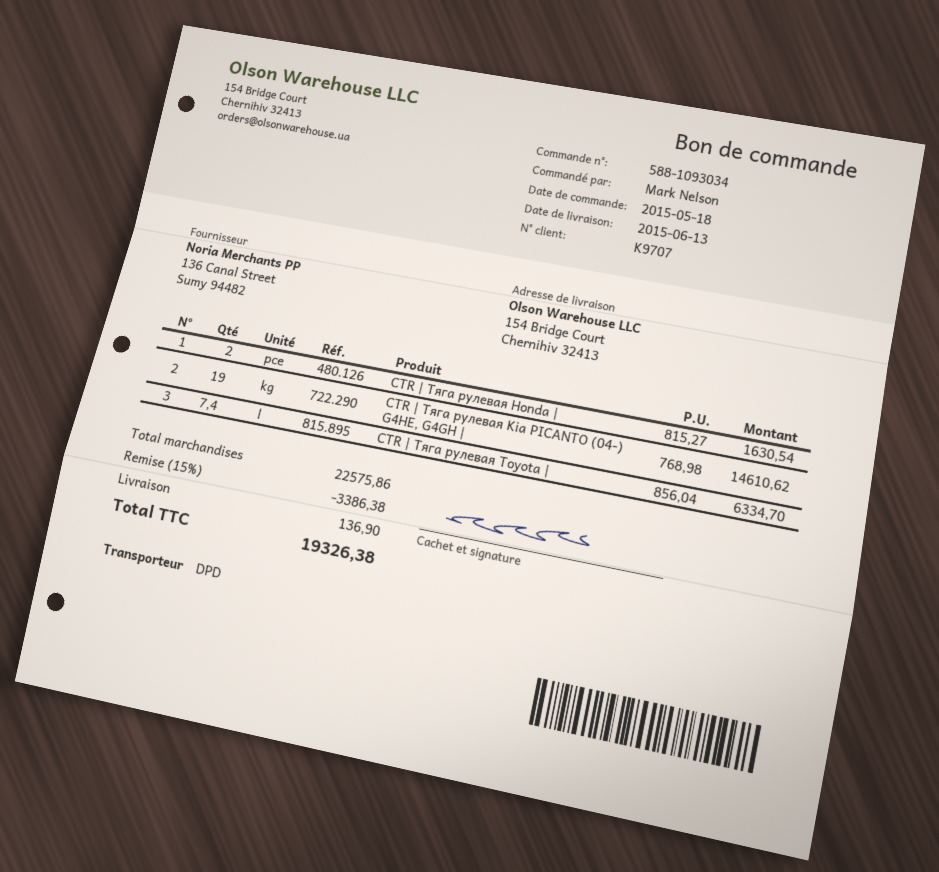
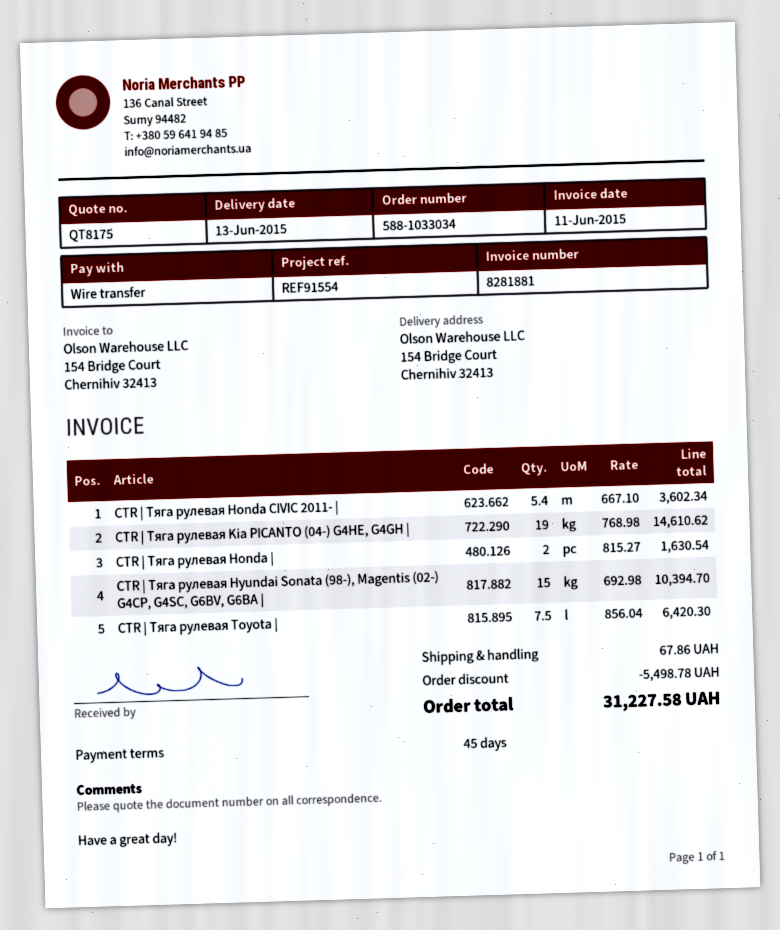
order number: 588-1093034 -> 588-1033034
CTR | Тяга рулевая Toyota |: 7.4 x 856.04 = 6334.70 -> 7.5 x 856.04 = 6420.30
CTR | Тяга рулевая Honda CIVIC 2011- |: none -> 5.4 x 667.10 = 3602.34
CTR | Тяга рулевая Hyundai Sonata (98-), Magentis (02-) G4CP, G4SC, G6BV, G6BA |: none -> 15 x 692.98 = 10394.70
discount: 3386.38 -> 5498.78
shipping: 136.90 -> 67.86
total: 19326.38 -> 31227.58

